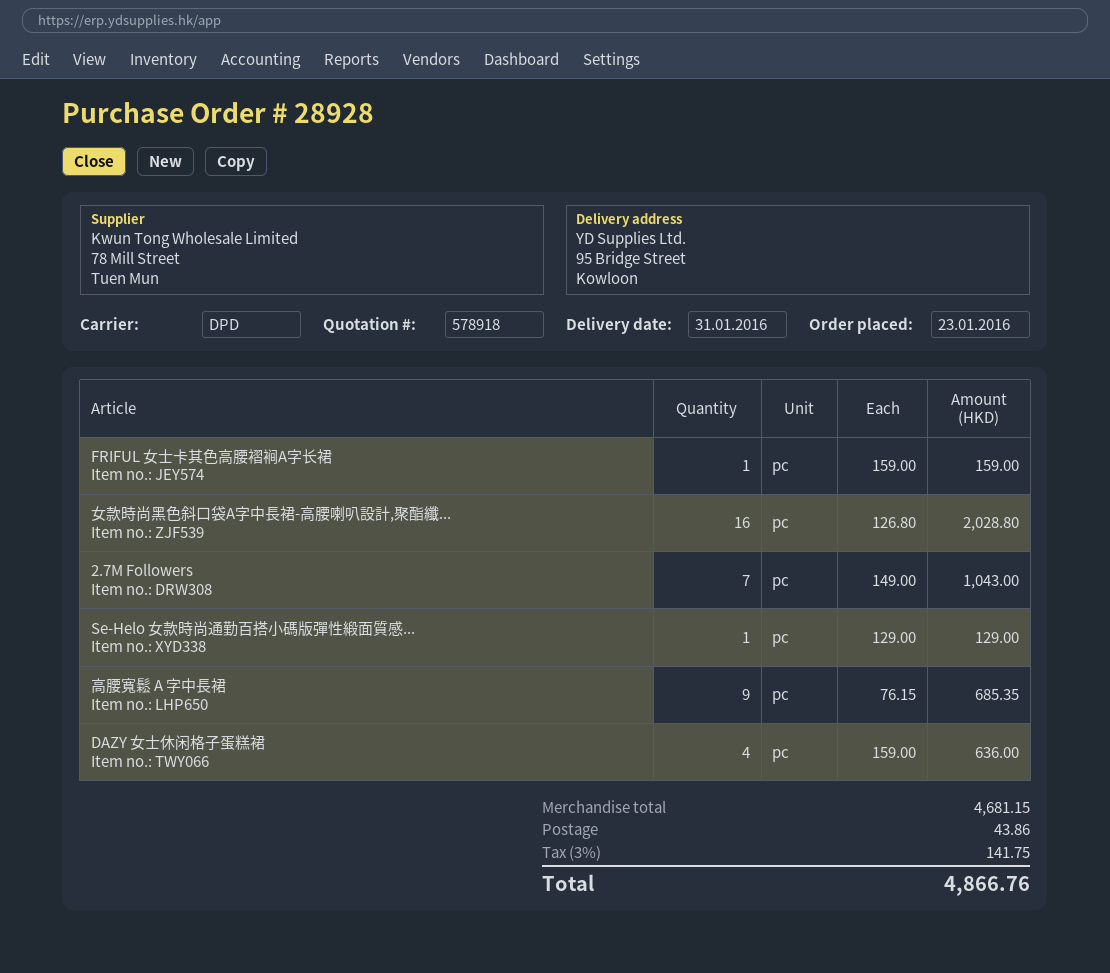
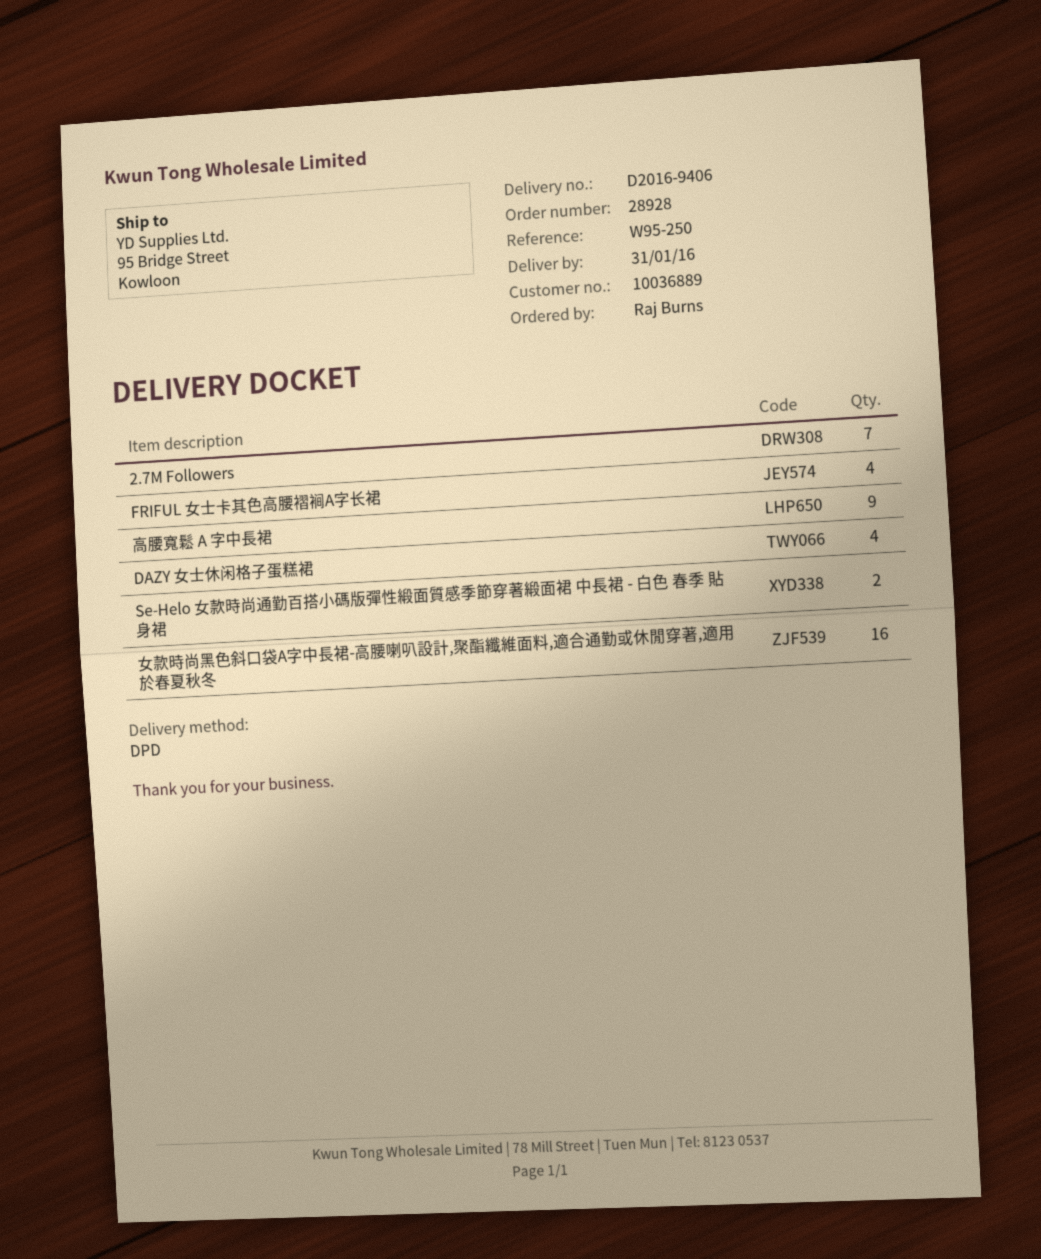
FRIFUL 女士卡其色高腰褶裥A字长裙: 1 -> 4
Se-Helo 女款時尚通勤百搭小碼版彈性緞面質感...: 1 -> 2

